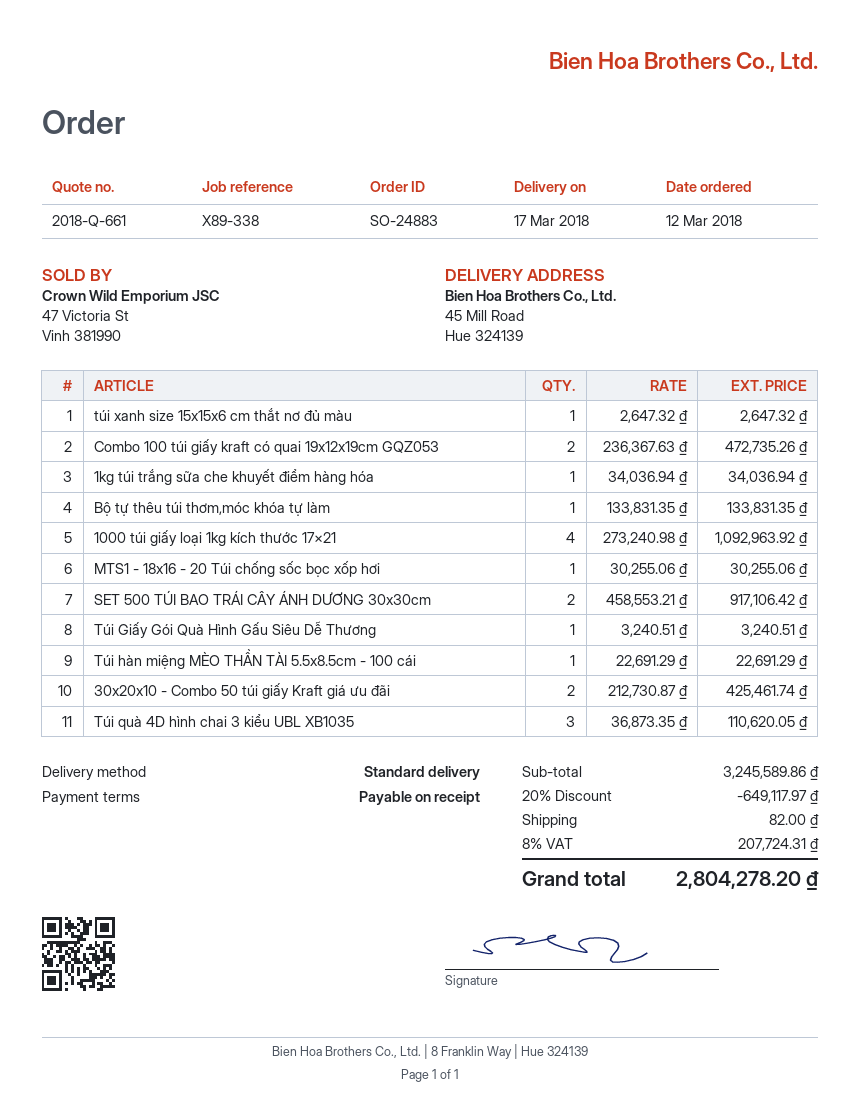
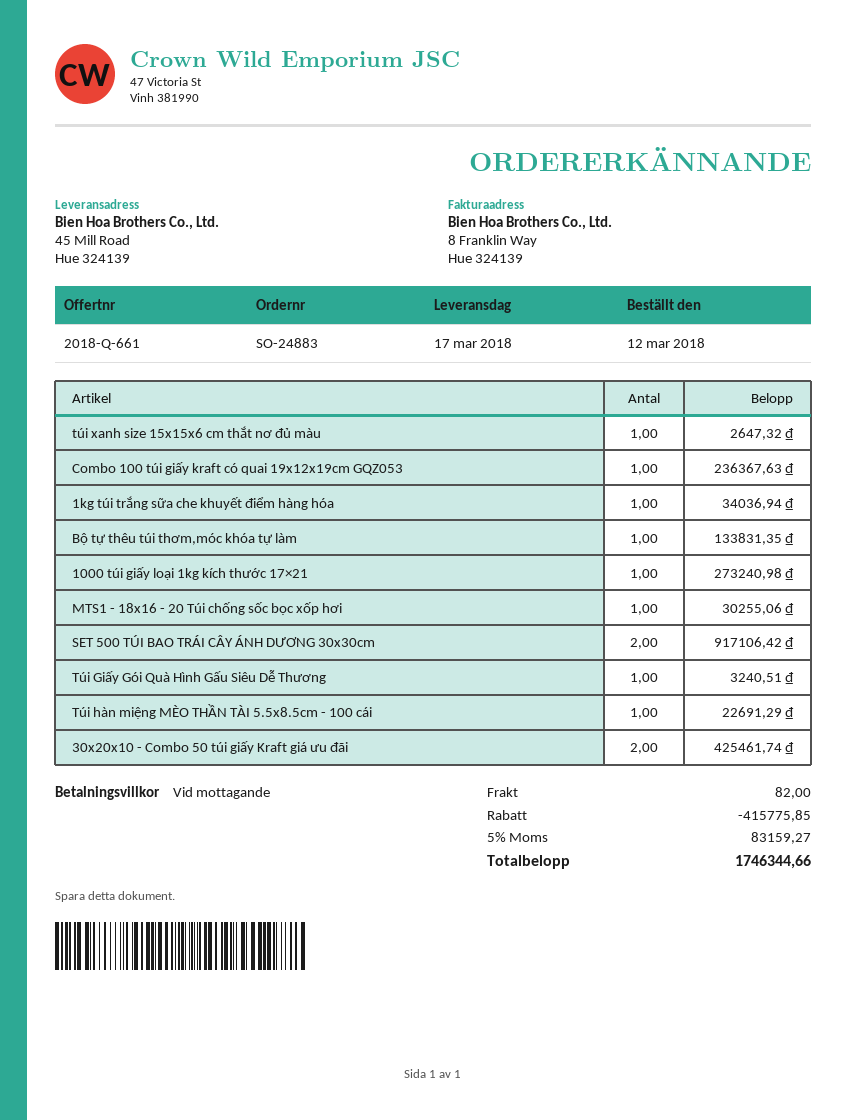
Combo 100 túi giấy kraft có quai 19x12x19cm GQZ053: 2 for 472735.26 -> 1 for 236367.63
1000 túi giấy loại 1kg kích thước 17×21: 4 for 1092963.92 -> 1 for 273240.98
Túi quà 4D hình chai 3 kiểu UBL XB1035: 3 for 110620.05 -> none
discount: 649117.97 -> 415775.85
tax: 8% = 207724.31 -> 5% = 83159.27
total: 2804278.20 -> 1746344.66

